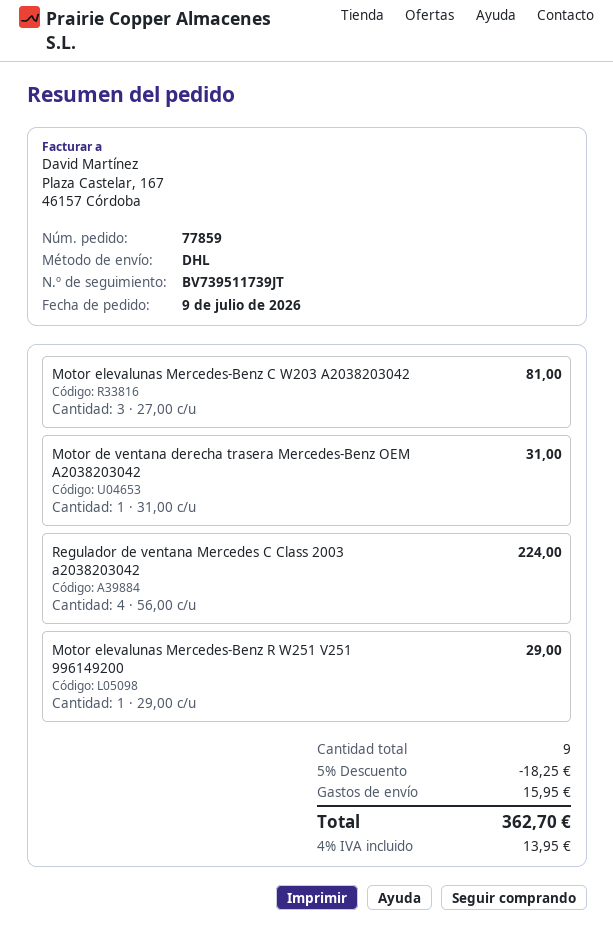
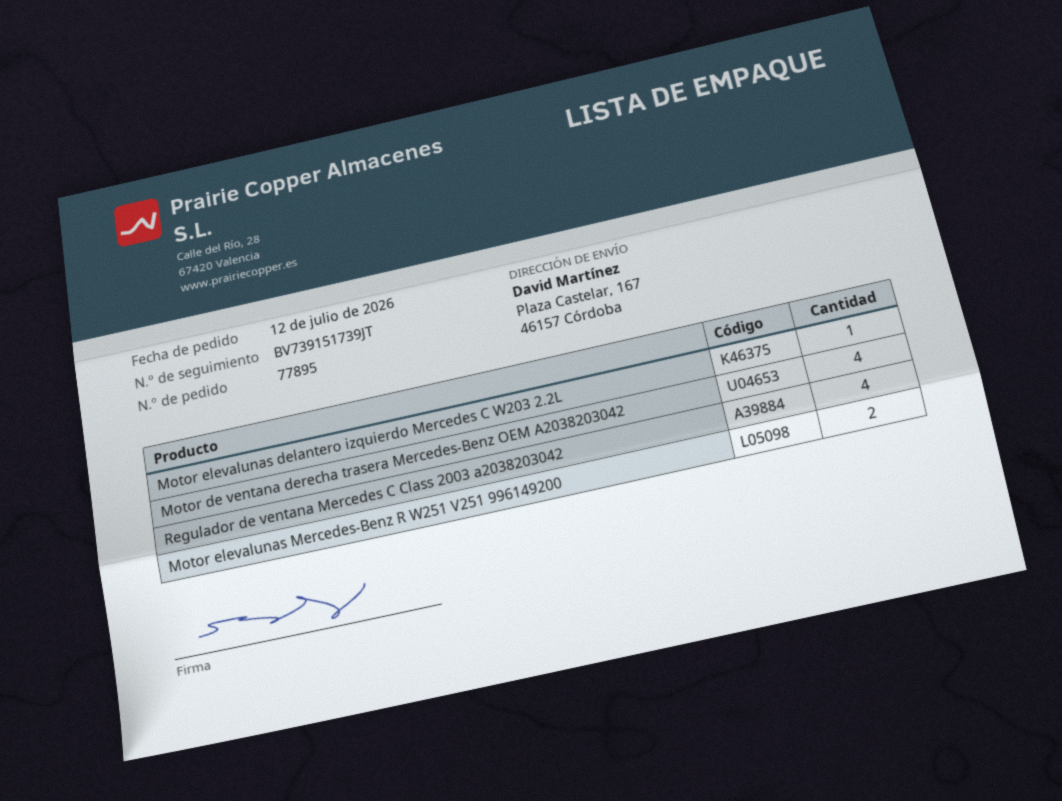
order number: 77859 -> 77895
order date: 2026-07-09 -> 2026-07-12
tracking number: BV739511739JT -> BV739151739JT
Motor elevalunas Mercedes-Benz C W203 A2038203042: 3 -> none
Motor de ventana derecha trasera Mercedes-Benz OEM A2038203042: 1 -> 4
Motor elevalunas Mercedes-Benz R W251 V251 996149200: 1 -> 2
Motor elevalunas delantero izquierdo Mercedes C W203 2.2L: none -> 1

